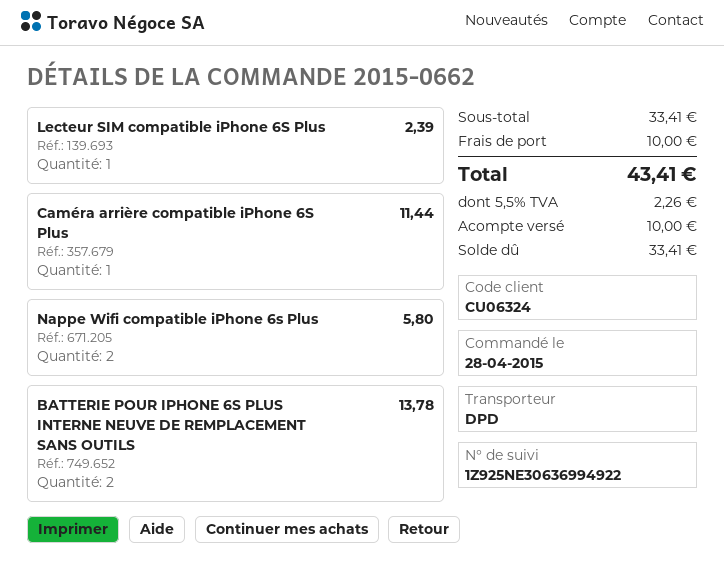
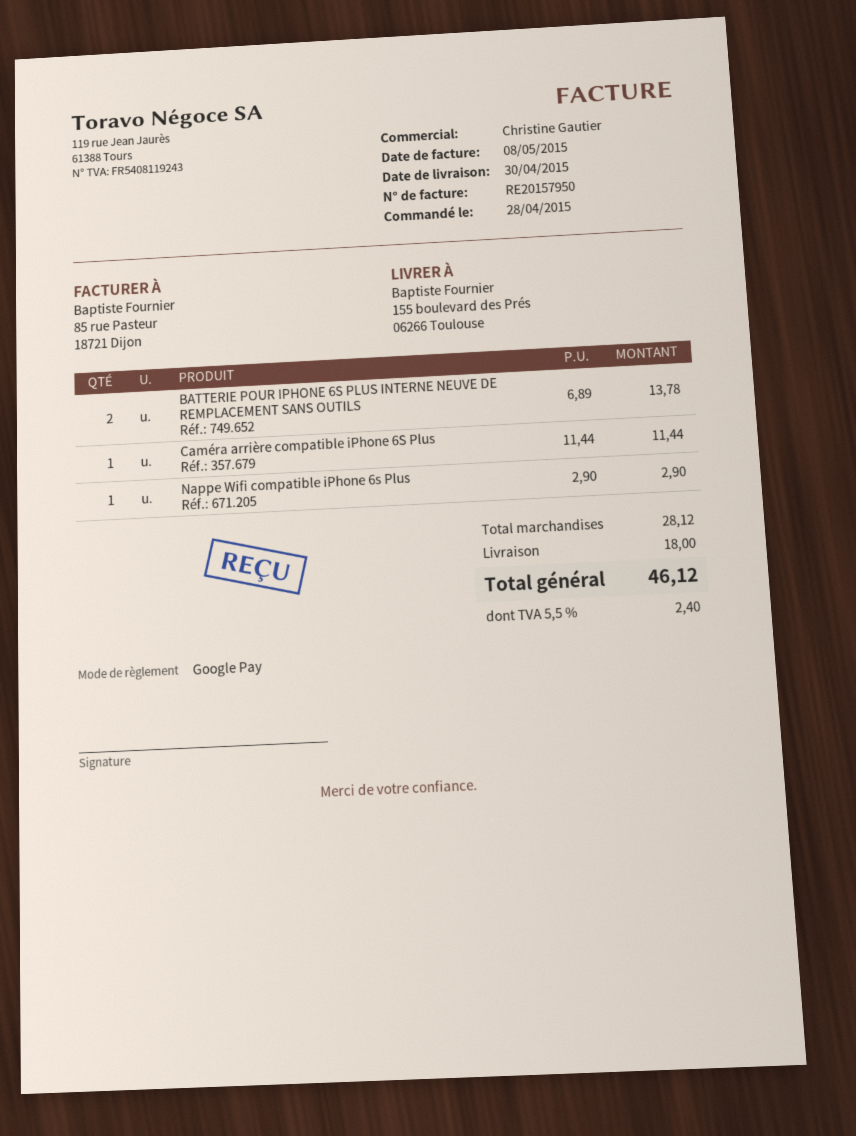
Lecteur SIM compatible iPhone 6S Plus: 1 for 2.39 -> none
Nappe Wifi compatible iPhone 6s Plus: 2 for 5.80 -> 1 for 2.90
subtotal: 33.41 -> 28.12
shipping: 10.00 -> 18.00
tax: 5.5% = 2.26 -> 5.5% = 2.40
total: 43.41 -> 46.12

